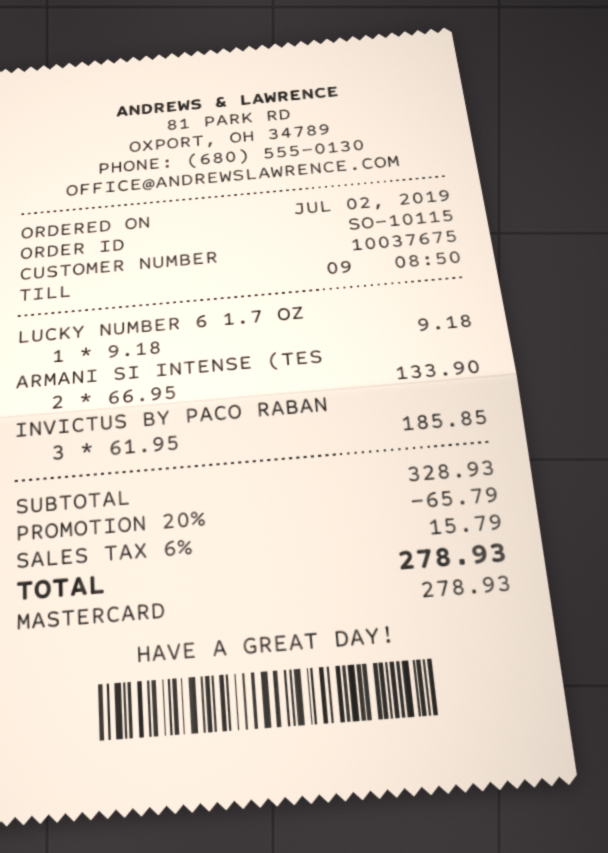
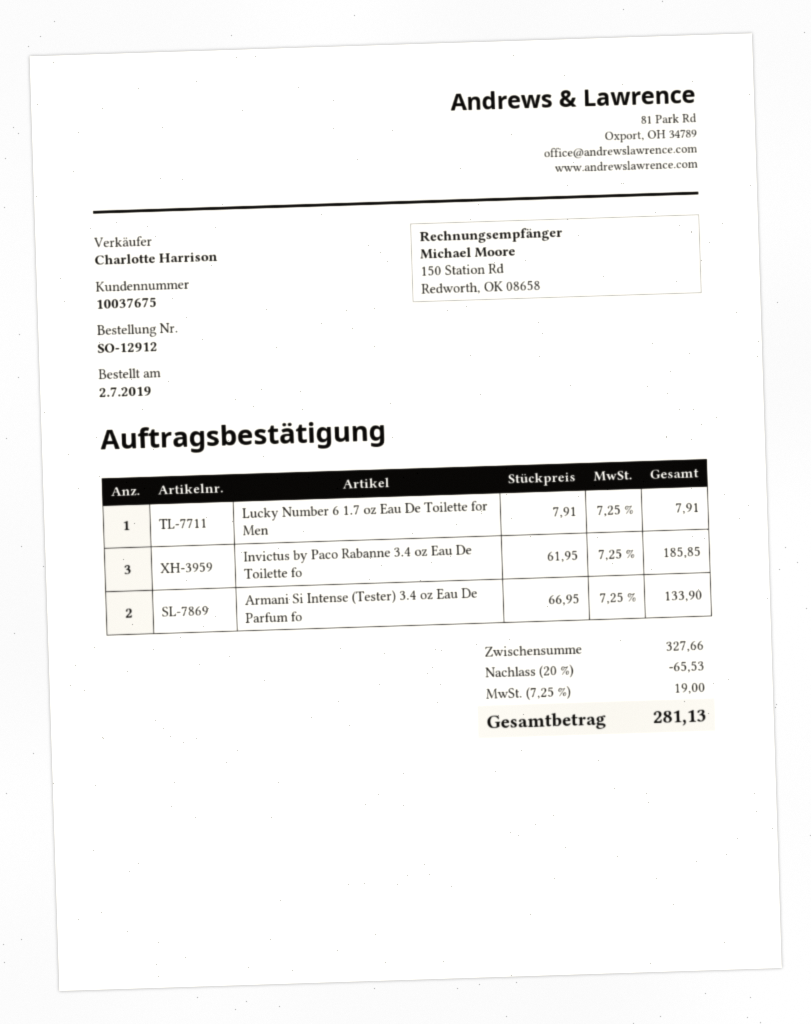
order number: SO-10115 -> SO-12912
LUCKY NUMBER 6 1.7 OZ: 1 x 9.18 = 9.18 -> 1 x 7.91 = 7.91
subtotal: 328.93 -> 327.66
discount: 20% = 65.79 -> 20% = 65.53
tax: 6% = 15.79 -> 7.25% = 19.00
total: 278.93 -> 281.13

